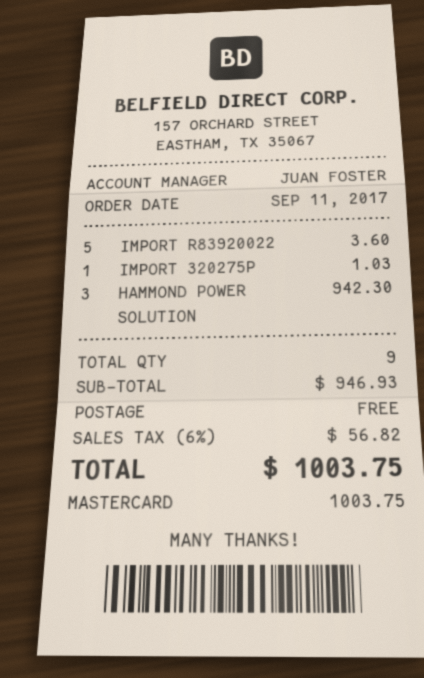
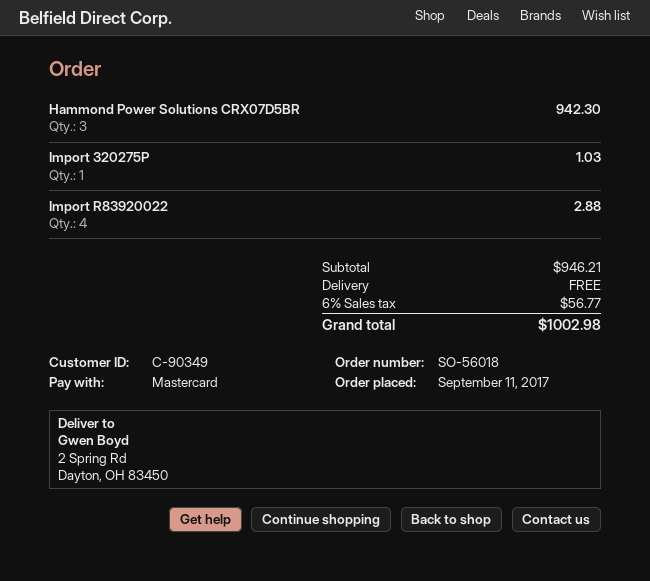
IMPORT R83920022: 5 for 3.60 -> 4 for 2.88
subtotal: 946.93 -> 946.21
tax: 6% = 56.82 -> 6% = 56.77
total: 1003.75 -> 1002.98

